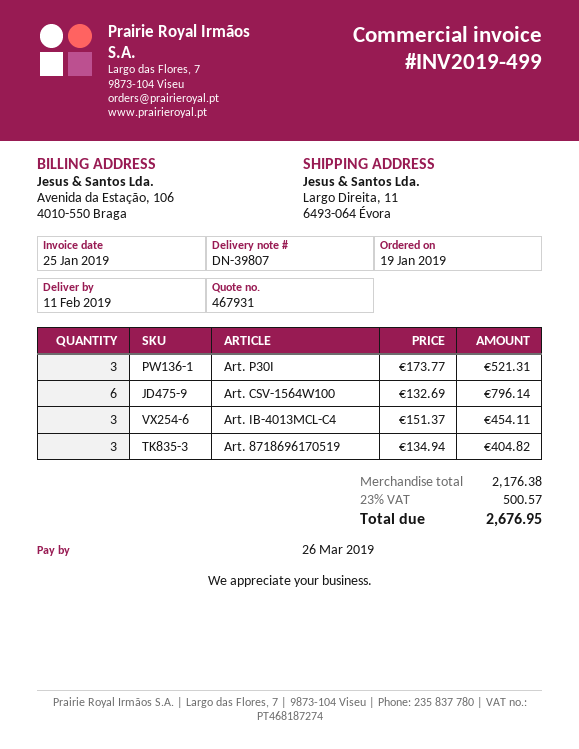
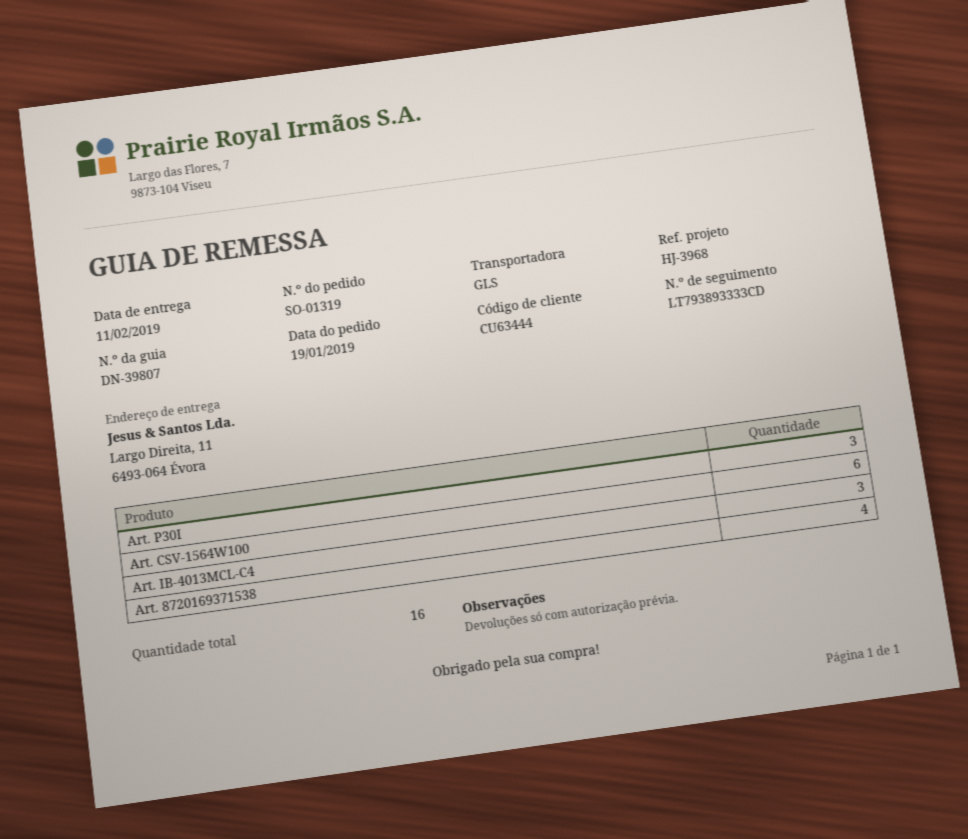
Art. 8718696170519: 3 -> none
Art. 8720169371538: none -> 4

